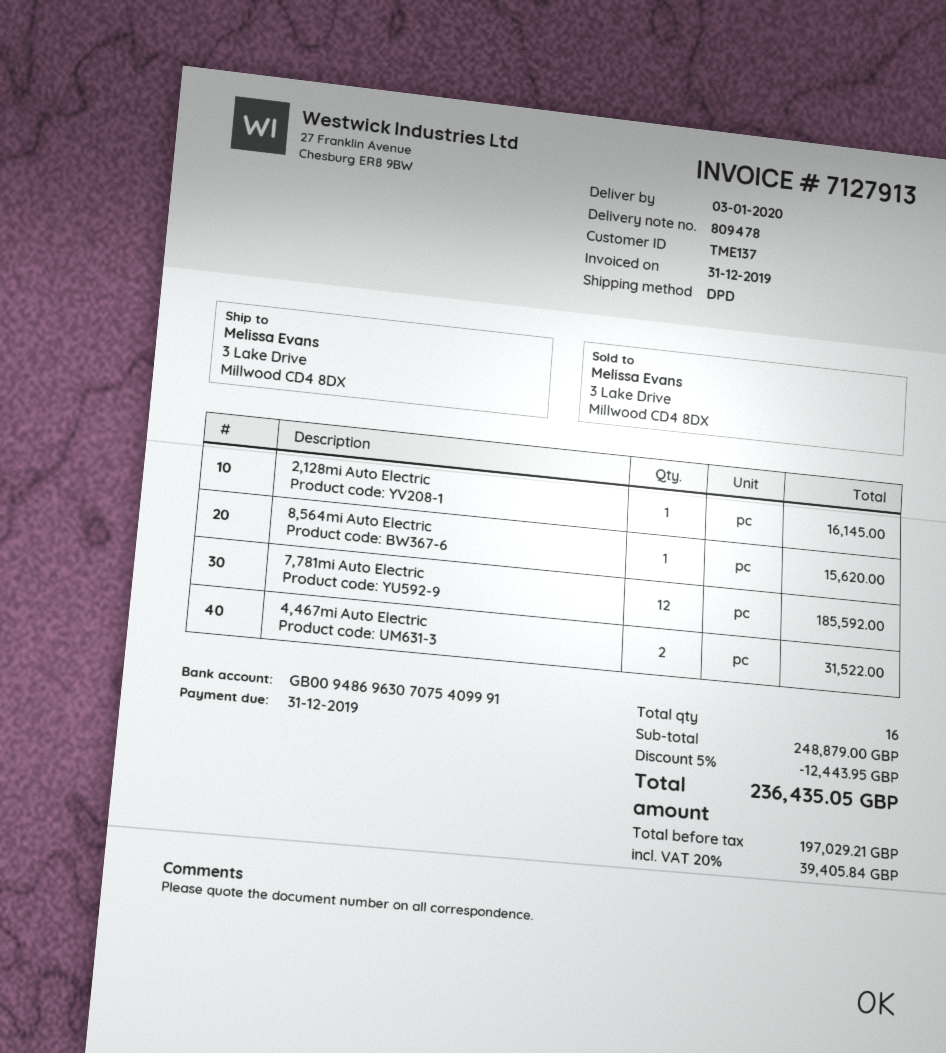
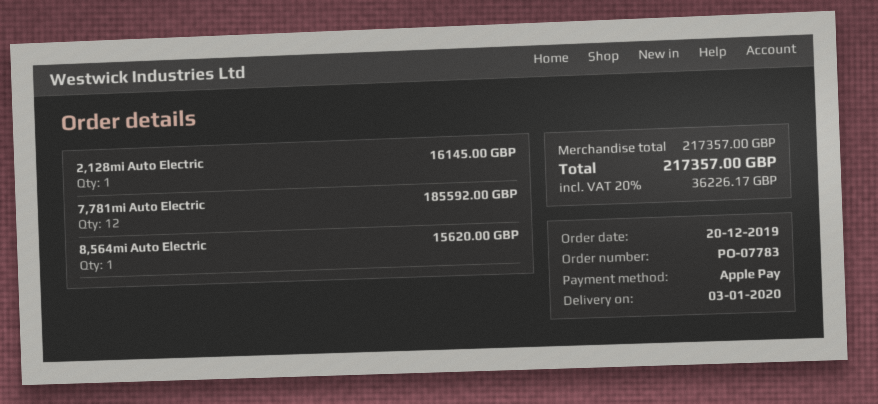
4,467mi Auto Electric: 2 for 31522.00 -> none
subtotal: 248879.00 -> 217357.00
discount: 5% = 12443.95 -> none
tax: 20% = 39405.84 -> 20% = 36226.17
total: 236435.05 -> 217357.00

